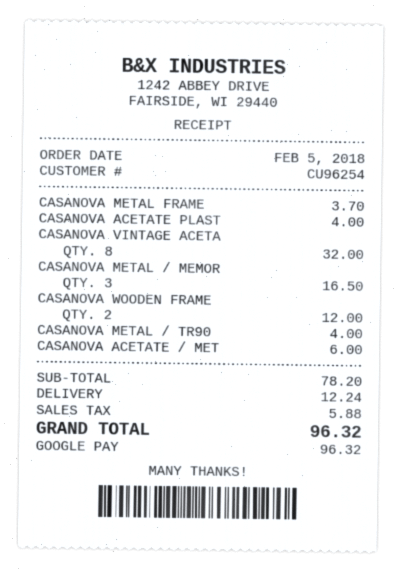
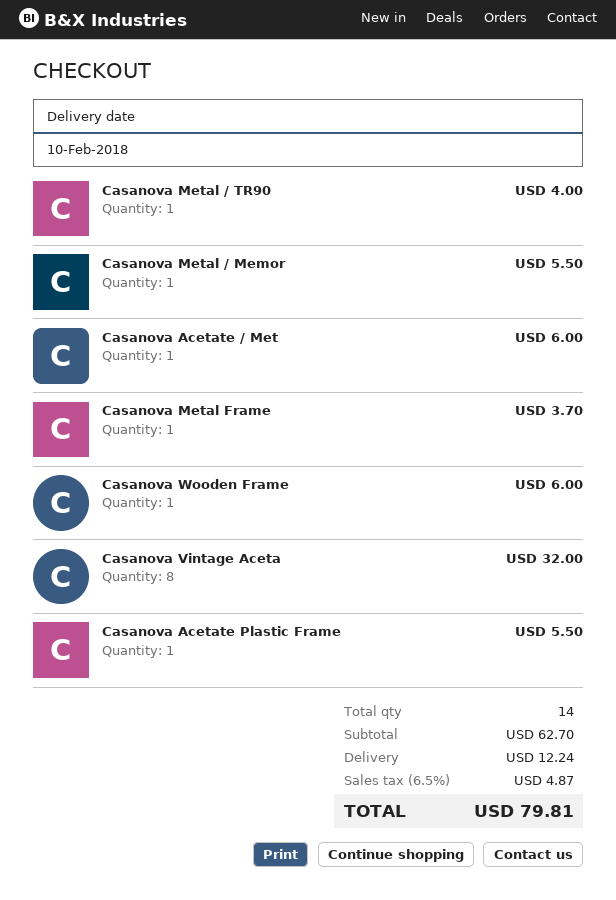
CASANOVA ACETATE PLAST: 1 for 4.00 -> 1 for 5.50
CASANOVA METAL / MEMOR: 3 for 16.50 -> 1 for 5.50
CASANOVA WOODEN FRAME: 2 for 12.00 -> 1 for 6.00
subtotal: 78.20 -> 62.70
tax: 5.88 -> 4.87
total: 96.32 -> 79.81

